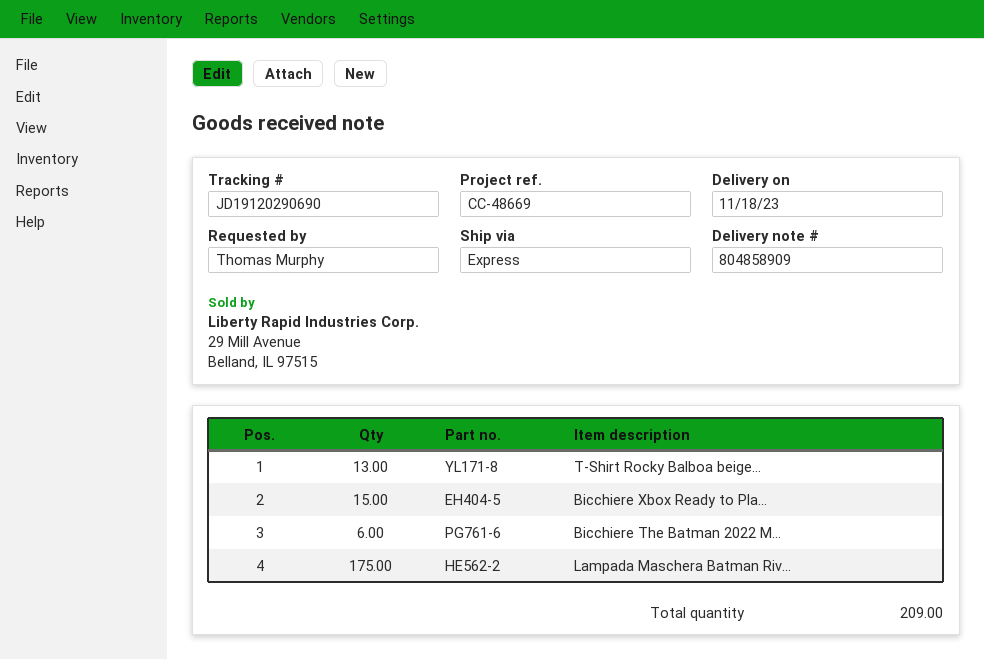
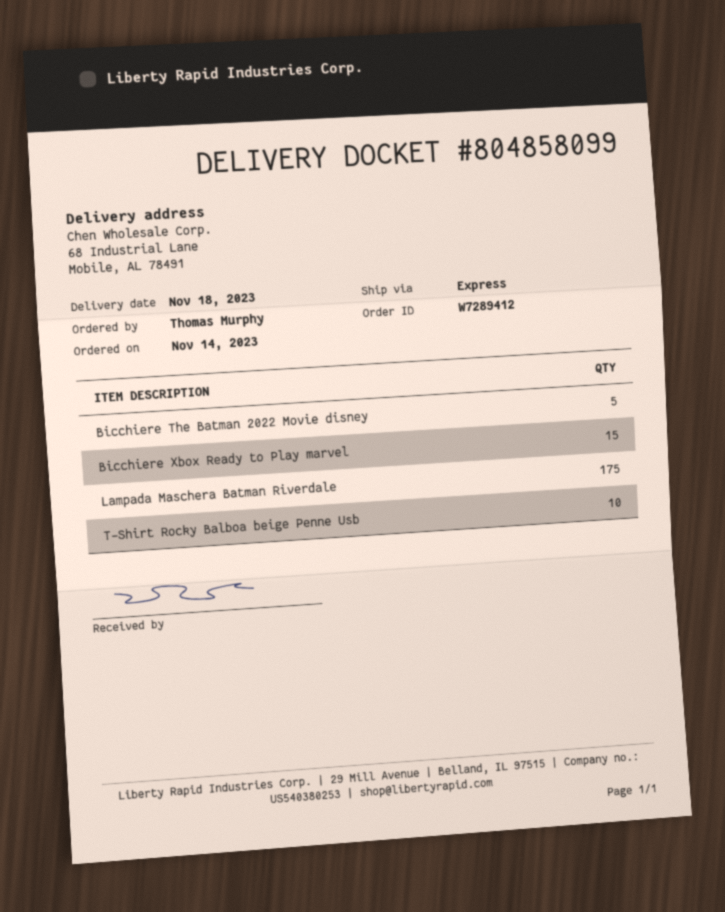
delivery note number: 804858909 -> 804858099
T-Shirt Rocky Balboa beige...: 13 -> 10
Bicchiere The Batman 2022 M...: 6 -> 5

